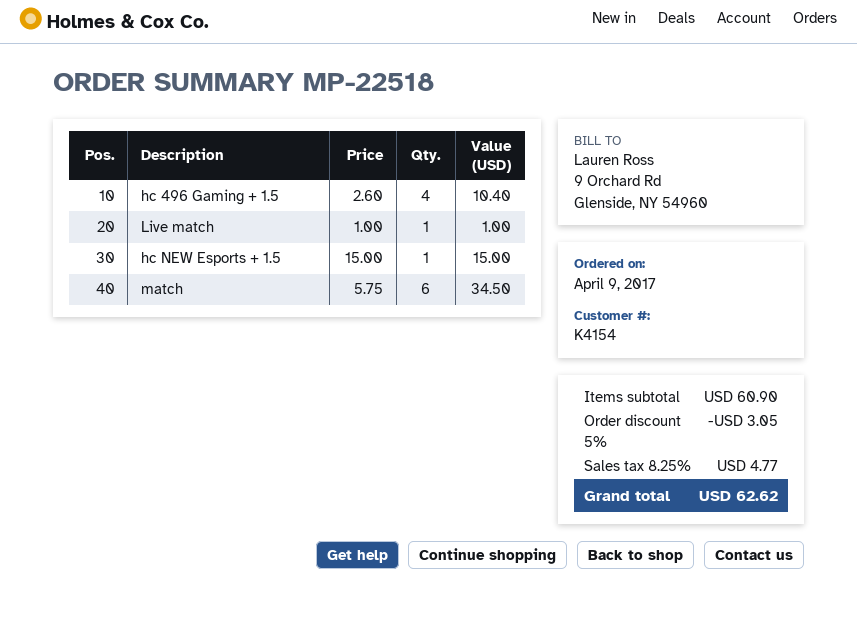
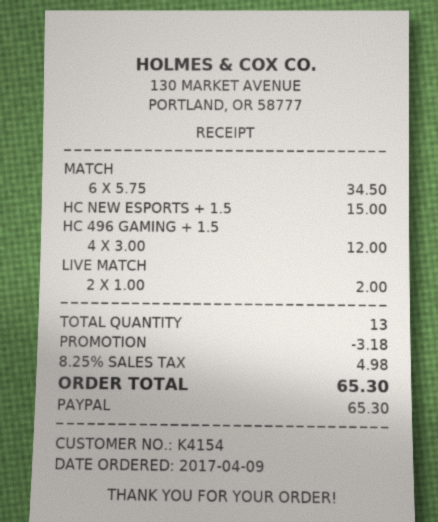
hc 496 Gaming + 1.5: 4 x 2.60 = 10.40 -> 4 x 3.00 = 12.00
Live match: 1 x 1.00 = 1.00 -> 2 x 1.00 = 2.00
discount: 3.05 -> 3.18
tax: 8.25% = 4.77 -> 8.25% = 4.98
total: 62.62 -> 65.30

